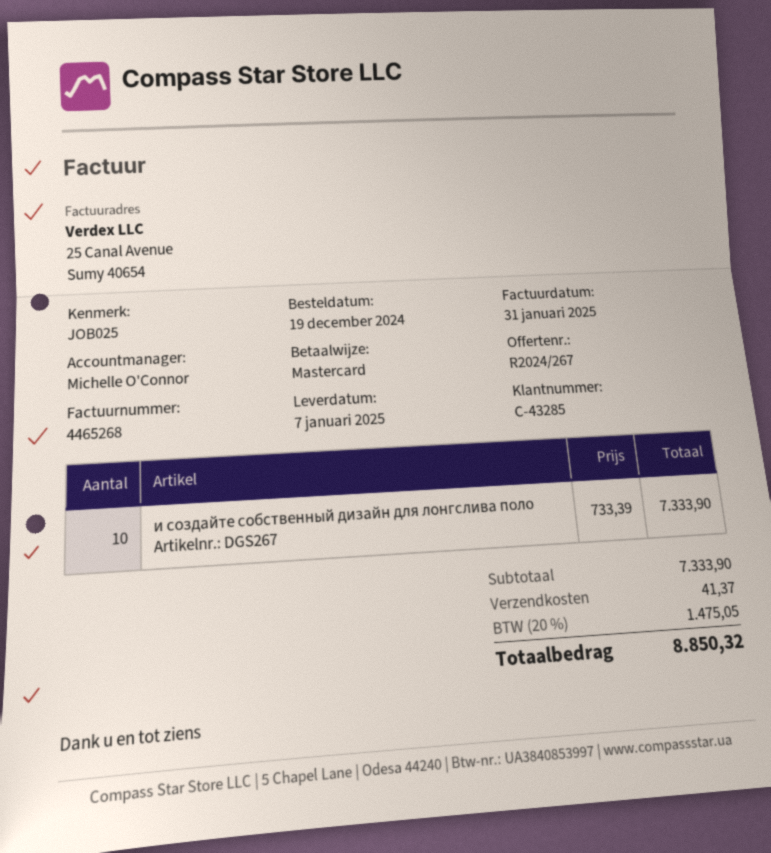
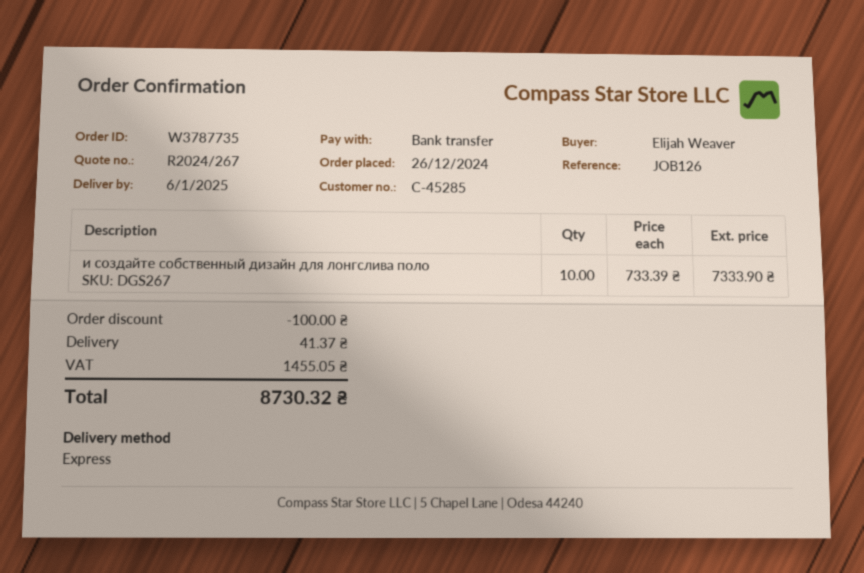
order date: 2024-12-19 -> 2024-12-26
delivery date: 2025-01-07 -> 2025-01-06
customer number: C-43285 -> C-45285
reference: JOB025 -> JOB126
payment method: Mastercard -> bank transfer
discount: none -> 100.00
tax: 1475.05 -> 1455.05
total: 8850.32 -> 8730.32

